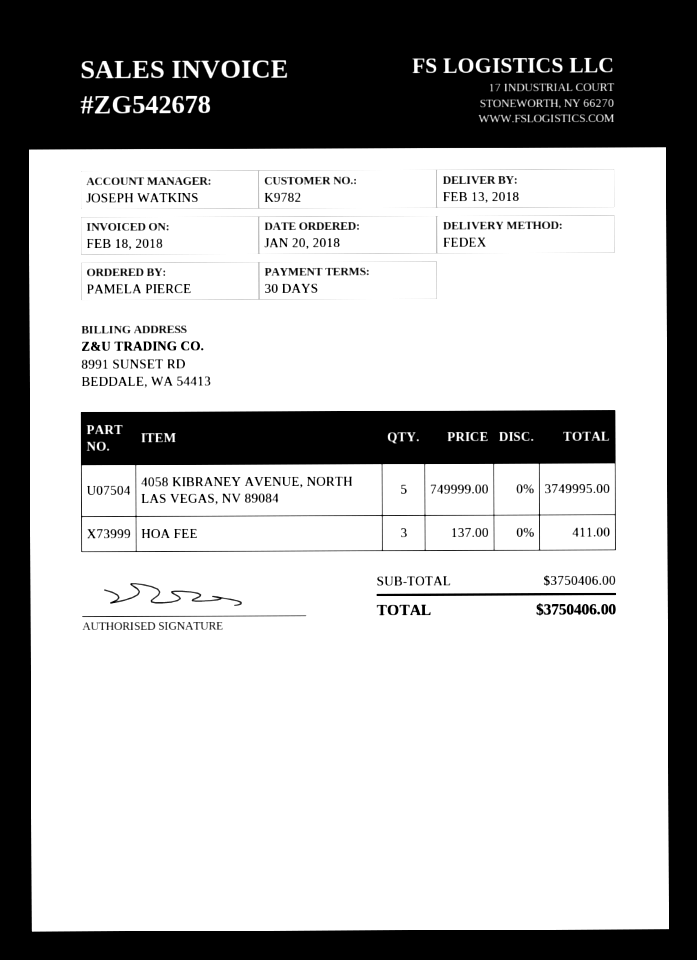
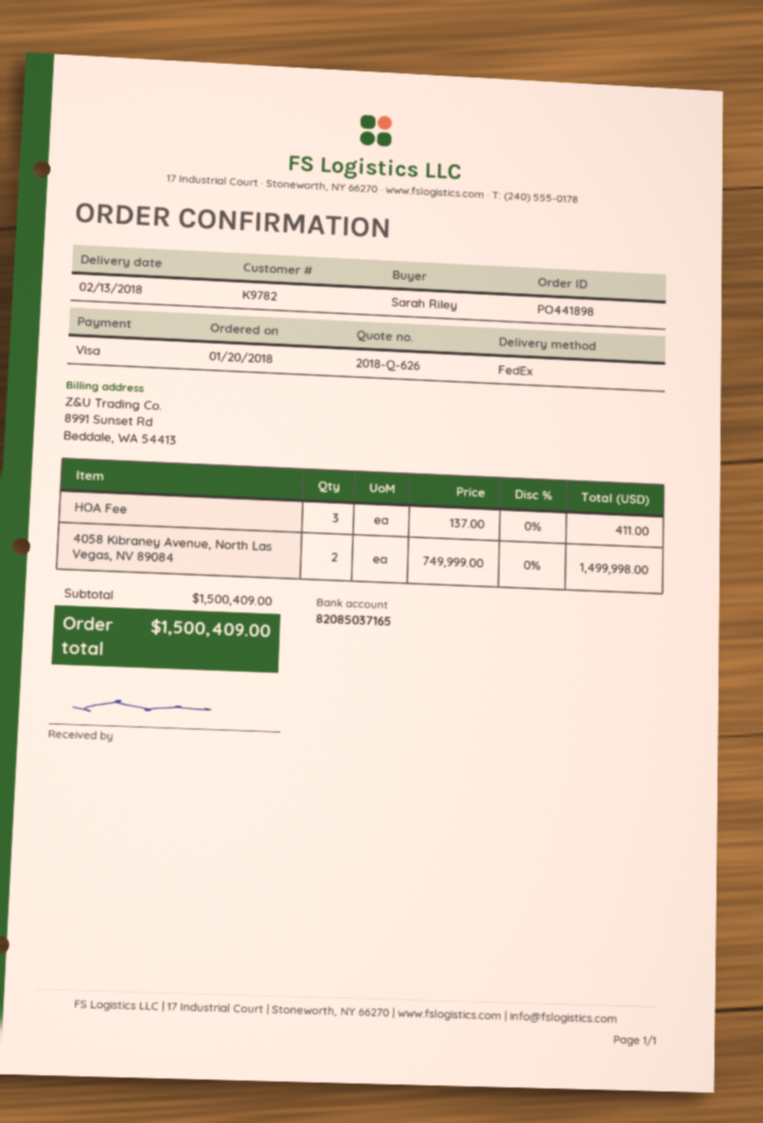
ordered by: PAMELA PIERCE -> Sarah Riley
4058 KIBRANEY AVENUE, NORTH LAS VEGAS, NV 89084: 5 x 749999.00 = 3749995.00 -> 2 x 749999.00 = 1499998.00
subtotal: 3750406.00 -> 1500409.00
total: 3750406.00 -> 1500409.00

